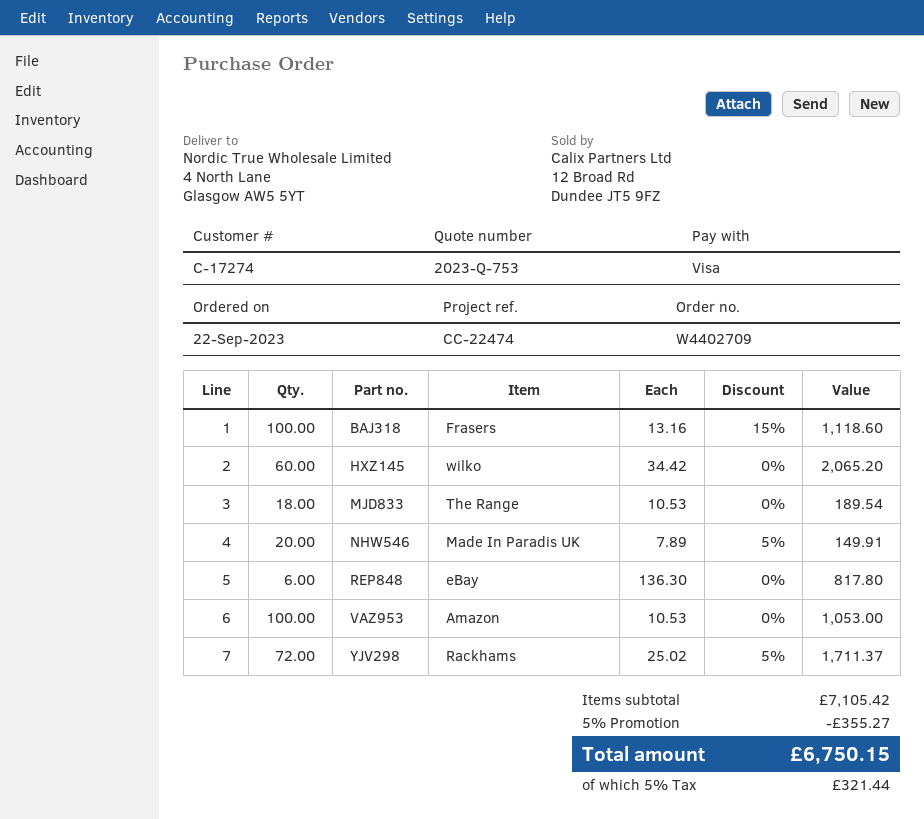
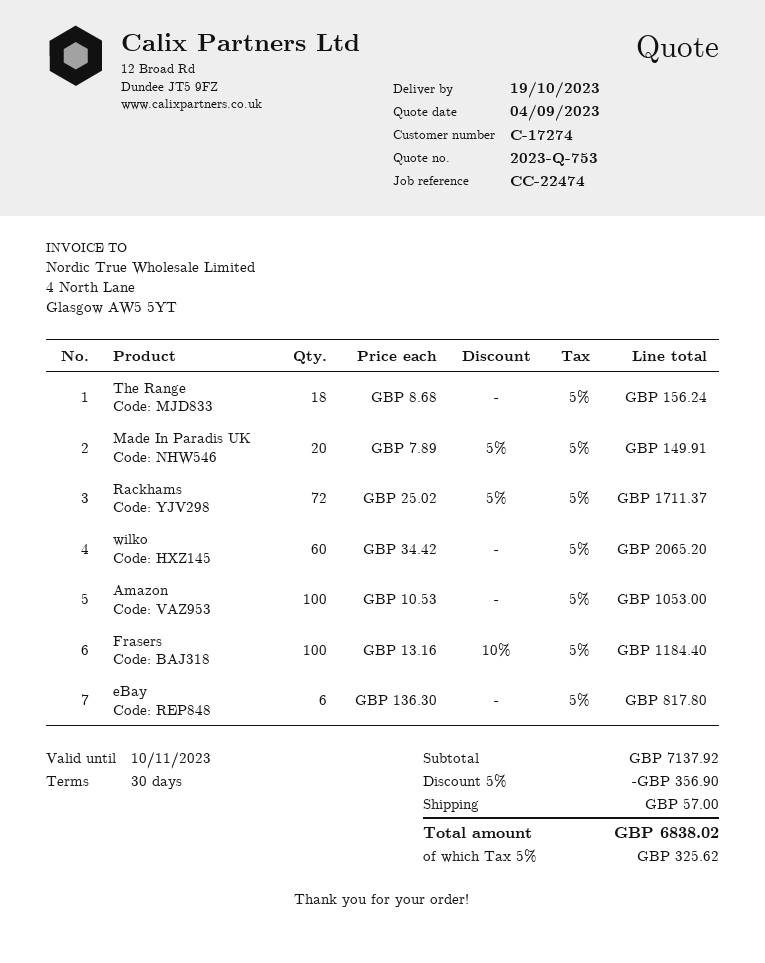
Frasers: 100 x 13.16 - 15% = 1118.60 -> 100 x 13.16 - 10% = 1184.40
The Range: 18 x 10.53 = 189.54 -> 18 x 8.68 = 156.24
subtotal: 7105.42 -> 7137.92
discount: 5% = 355.27 -> 5% = 356.90
shipping: none -> 57.00
tax: 5% = 321.44 -> 5% = 325.62
total: 6750.15 -> 6838.02

